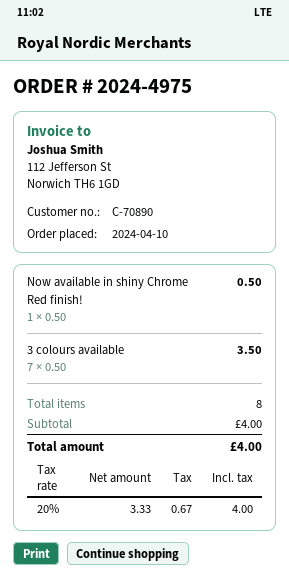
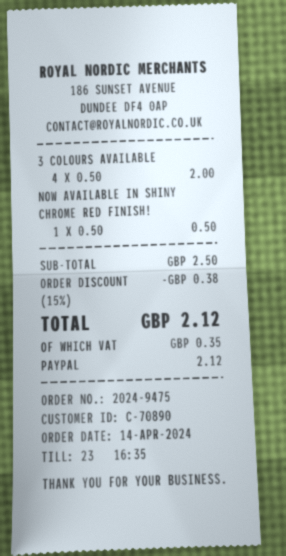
order number: 2024-4975 -> 2024-9475
order date: 2024-04-10 -> 2024-04-14
3 colours available: 7 x 0.50 = 3.50 -> 4 x 0.50 = 2.00
subtotal: 4.00 -> 2.50
discount: none -> 15% = 0.38
tax: 0.67 -> 0.35
total: 4.00 -> 2.12

